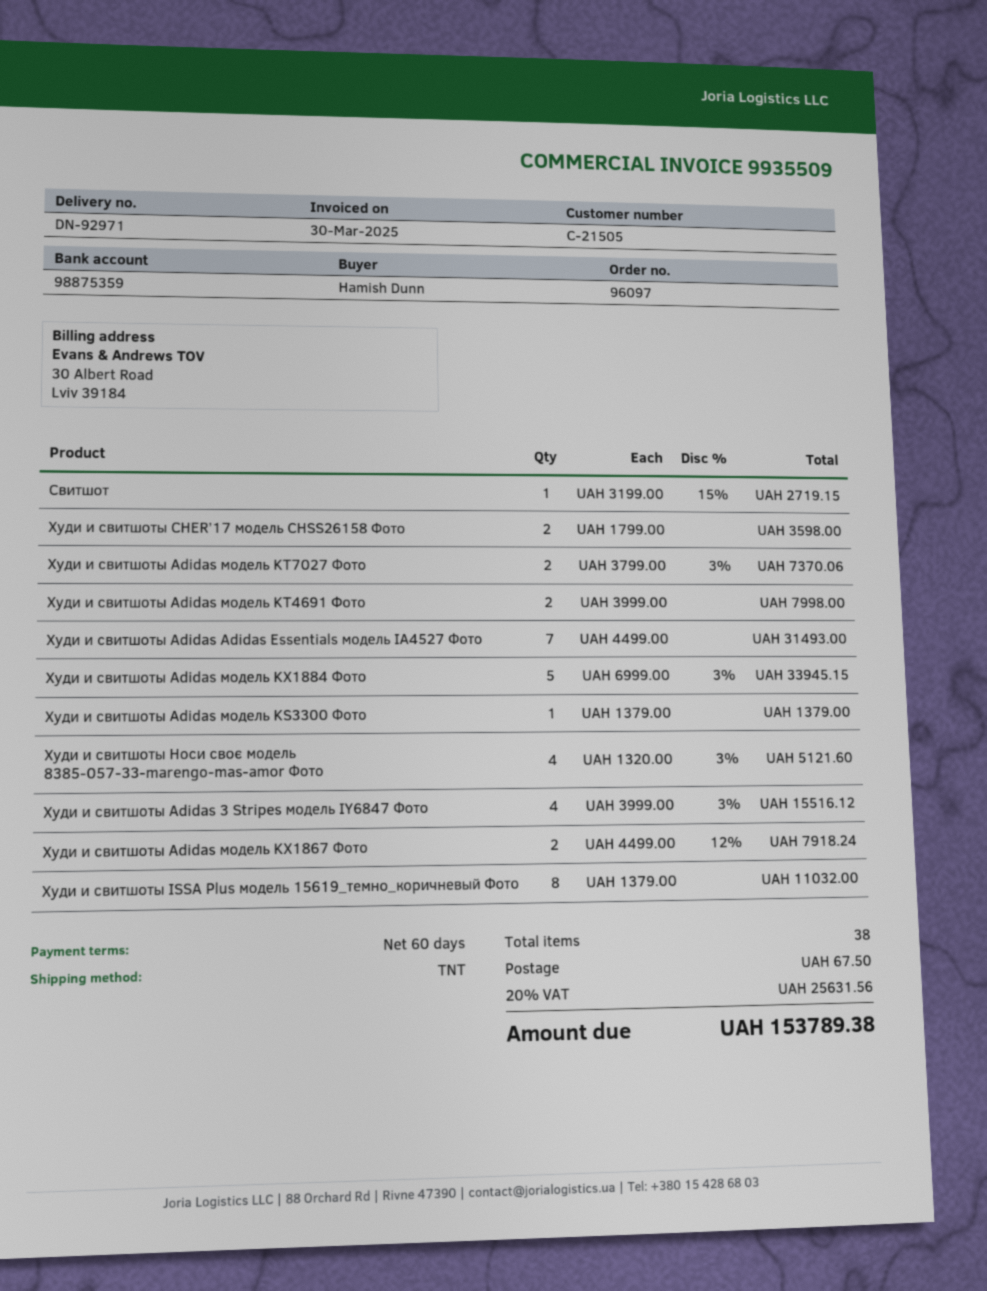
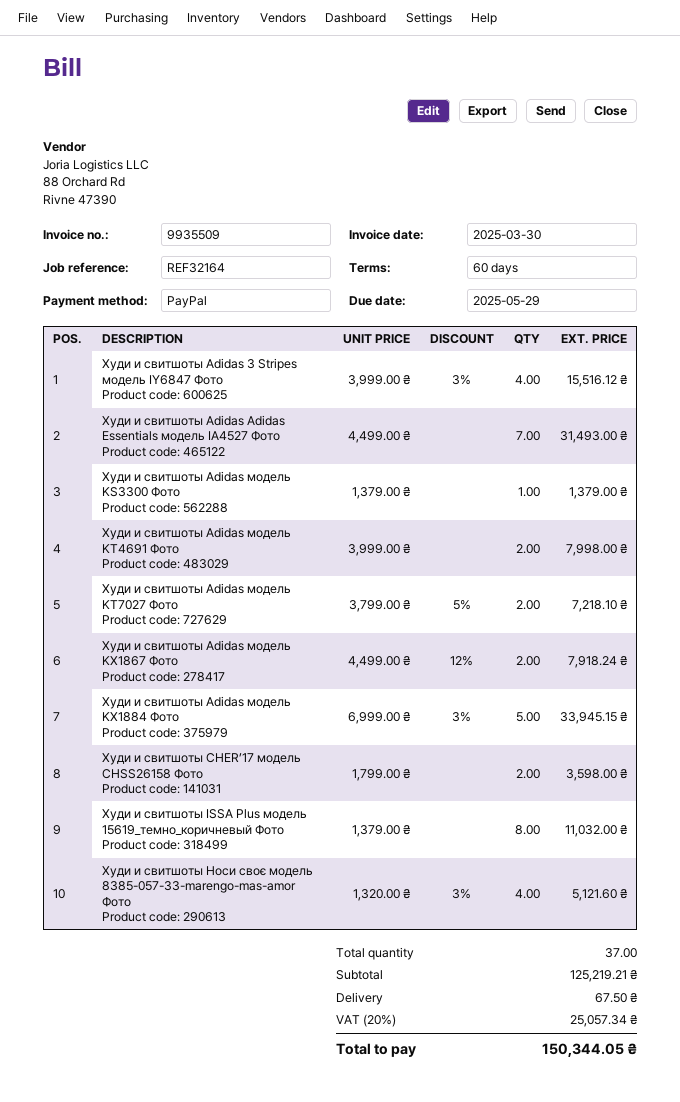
Свитшот: 1 x 3199.00 - 15% = 2719.15 -> none
Худи и свитшоты Adidas модель KT7027 Фото: 2 x 3799.00 - 3% = 7370.06 -> 2 x 3799.00 - 5% = 7218.10
total quantity: 38 -> 37
tax: 20% = 25631.56 -> 20% = 25057.34
total: 153789.38 -> 150344.05

